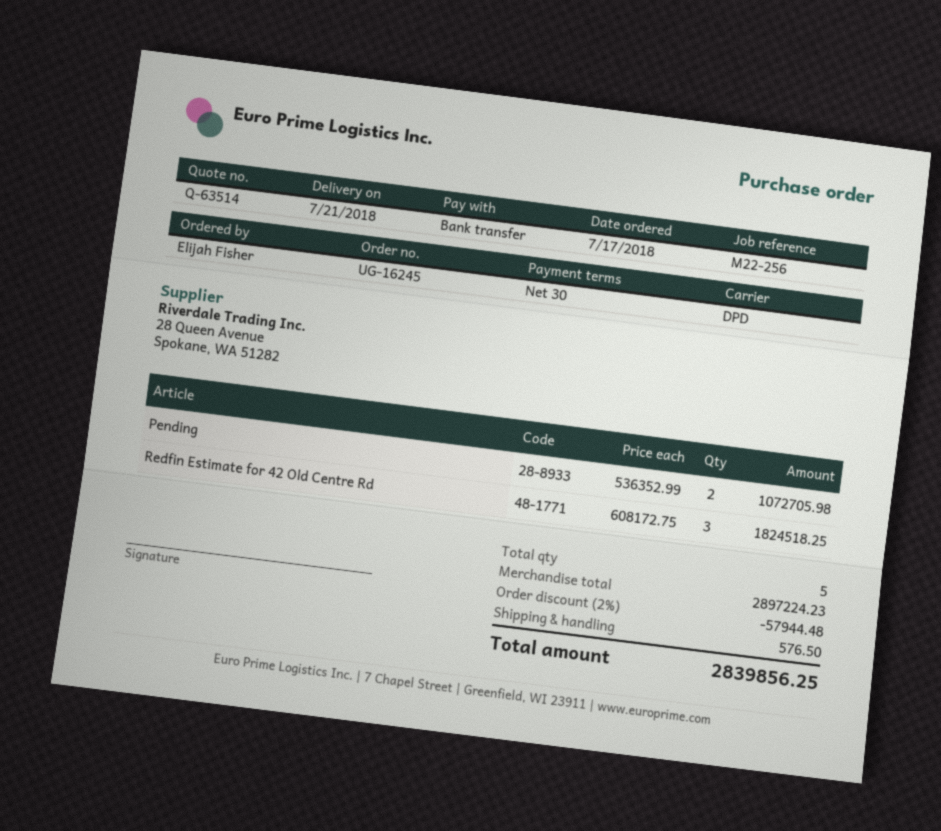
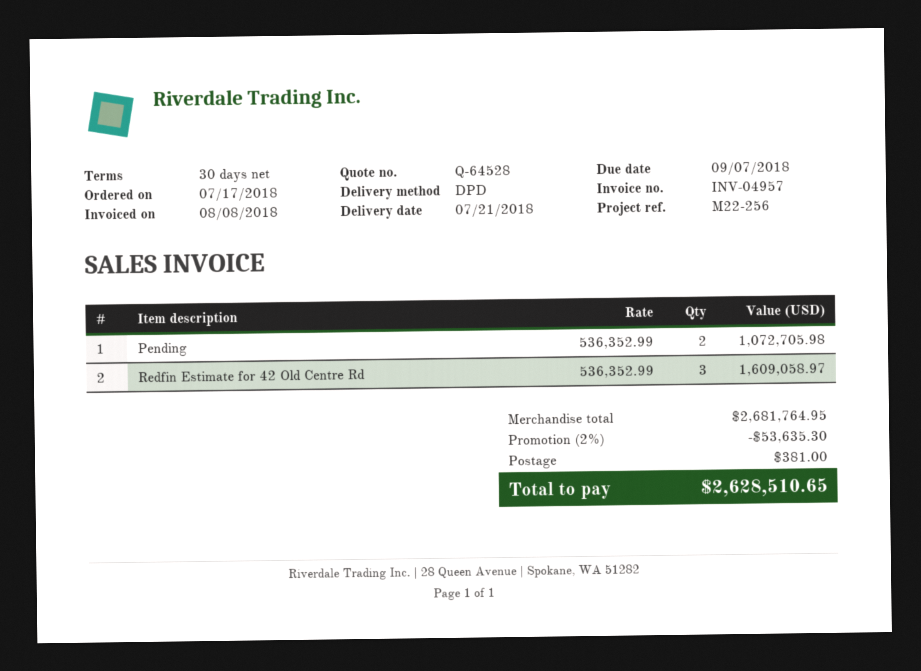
quote number: Q-63514 -> Q-64528
Redfin Estimate for 42 Old Centre Rd: 3 x 608172.75 = 1824518.25 -> 3 x 536352.99 = 1609058.97
subtotal: 2897224.23 -> 2681764.95
discount: 2% = 57944.48 -> 2% = 53635.30
shipping: 576.50 -> 381.00
total: 2839856.25 -> 2628510.65

